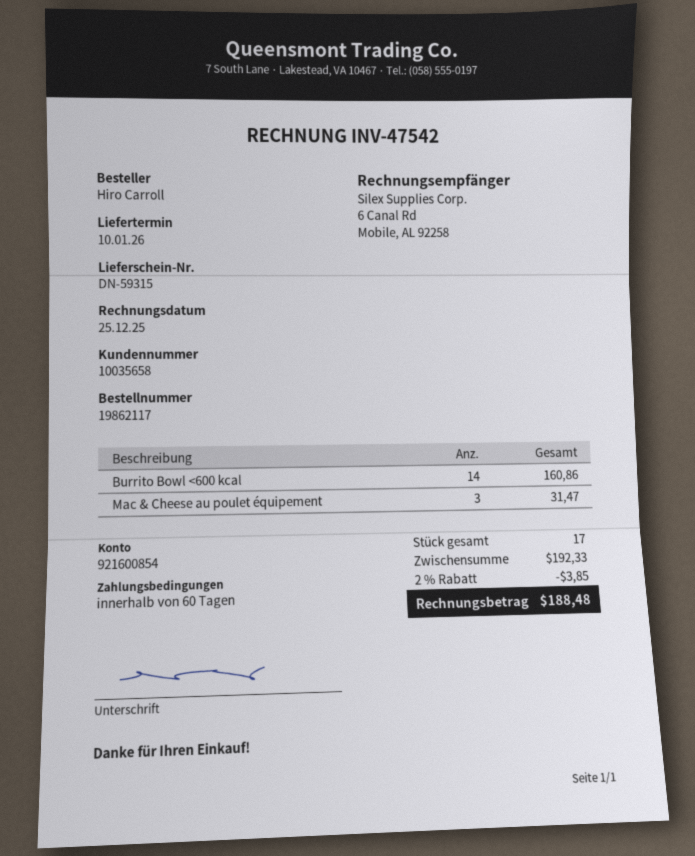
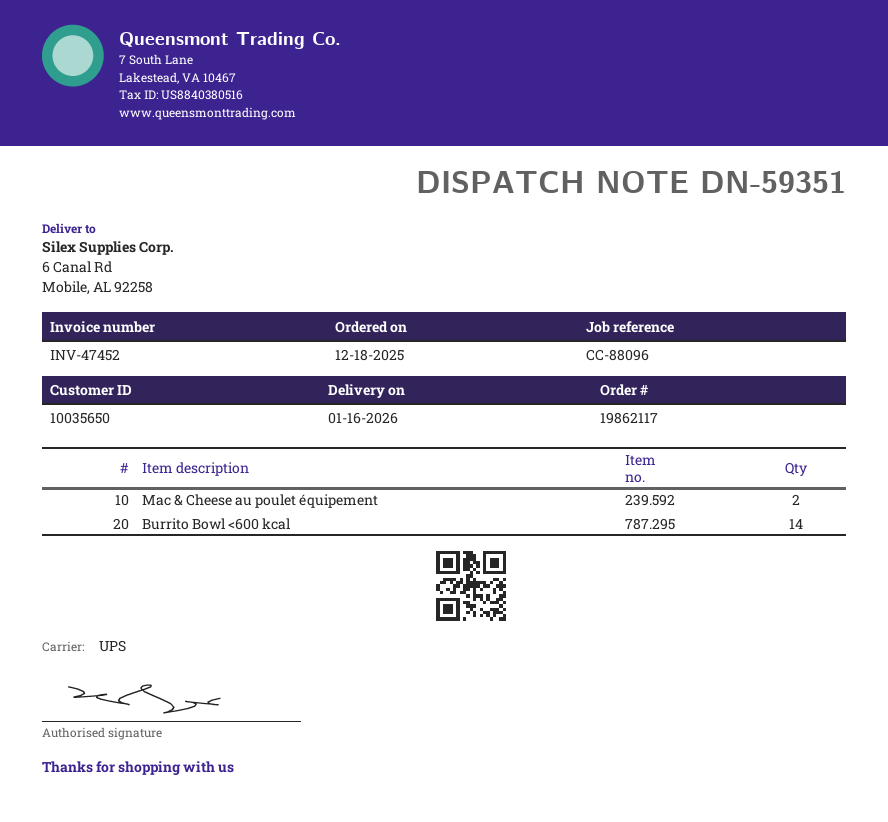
delivery note number: DN-59315 -> DN-59351
delivery date: 2026-01-10 -> 2026-01-16
invoice number: INV-47542 -> INV-47452
customer number: 10035658 -> 10035650
Mac & Cheese au poulet équipement: 3 -> 2

